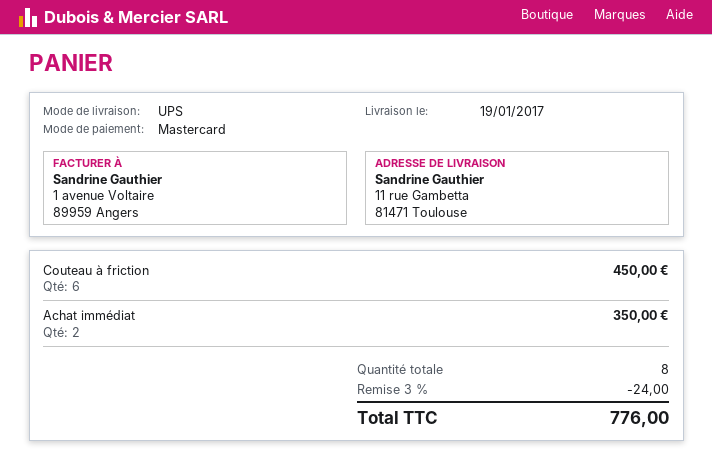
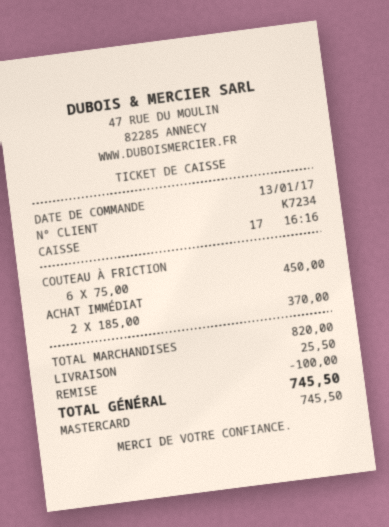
Achat immédiat: 2 for 350.00 -> 2 for 370.00
discount: 24.00 -> 100.00
shipping: none -> 25.50
total: 776.00 -> 745.50

